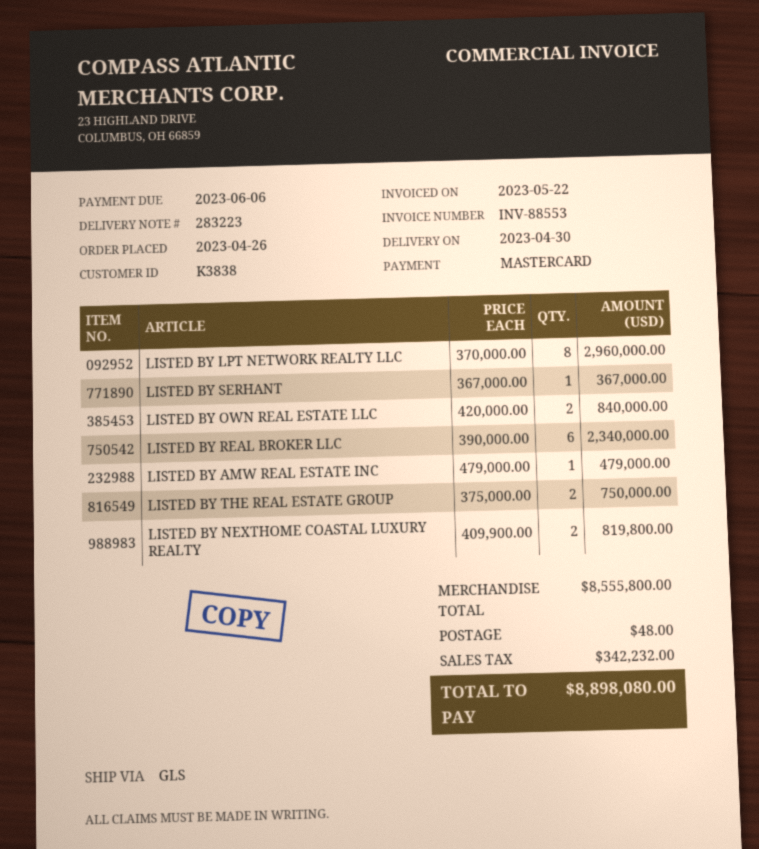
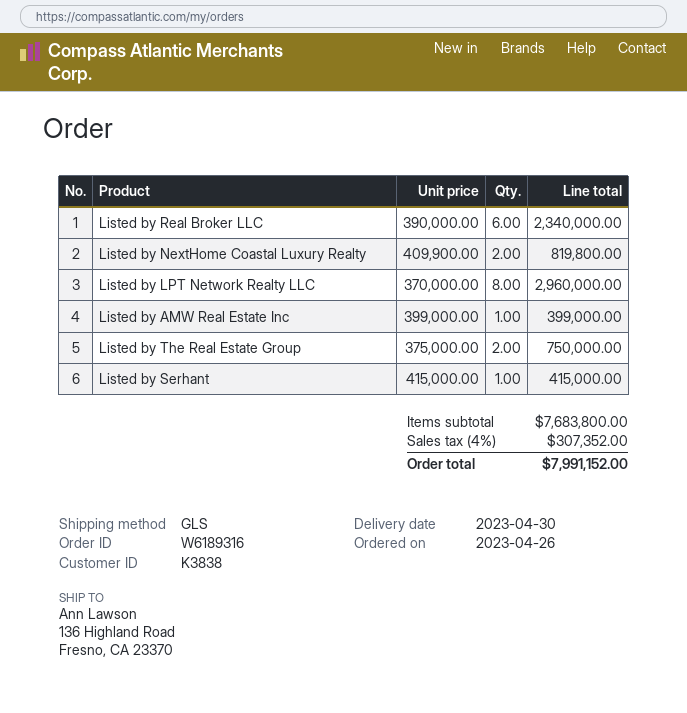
LISTED BY SERHANT: 1 x 367000.00 = 367000.00 -> 1 x 415000.00 = 415000.00
LISTED BY OWN REAL ESTATE LLC: 2 x 420000.00 = 840000.00 -> none
LISTED BY AMW REAL ESTATE INC: 1 x 479000.00 = 479000.00 -> 1 x 399000.00 = 399000.00
subtotal: 8555800.00 -> 7683800.00
shipping: 48.00 -> none
tax: 342232.00 -> 307352.00
total: 8898080.00 -> 7991152.00

